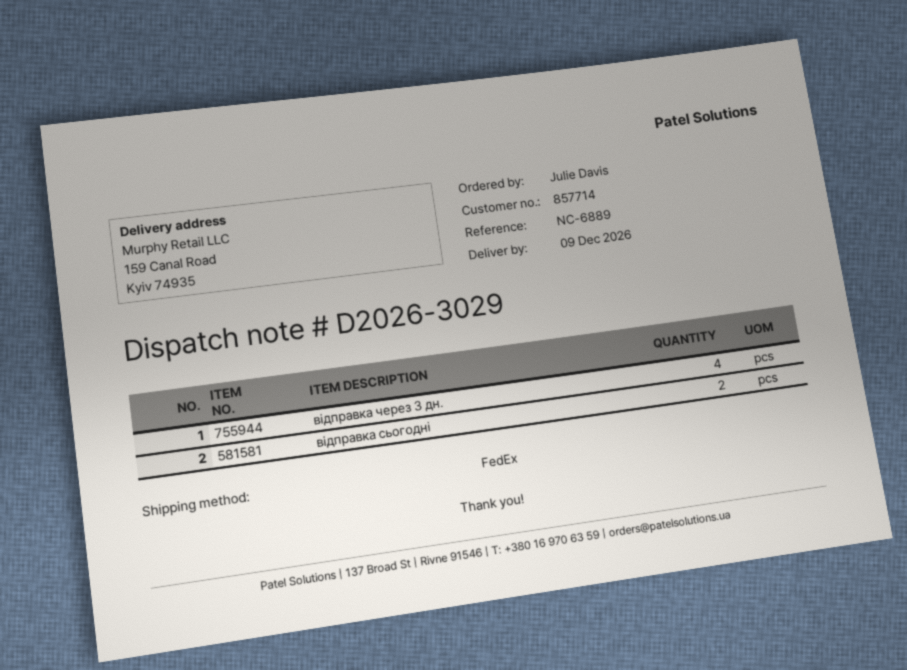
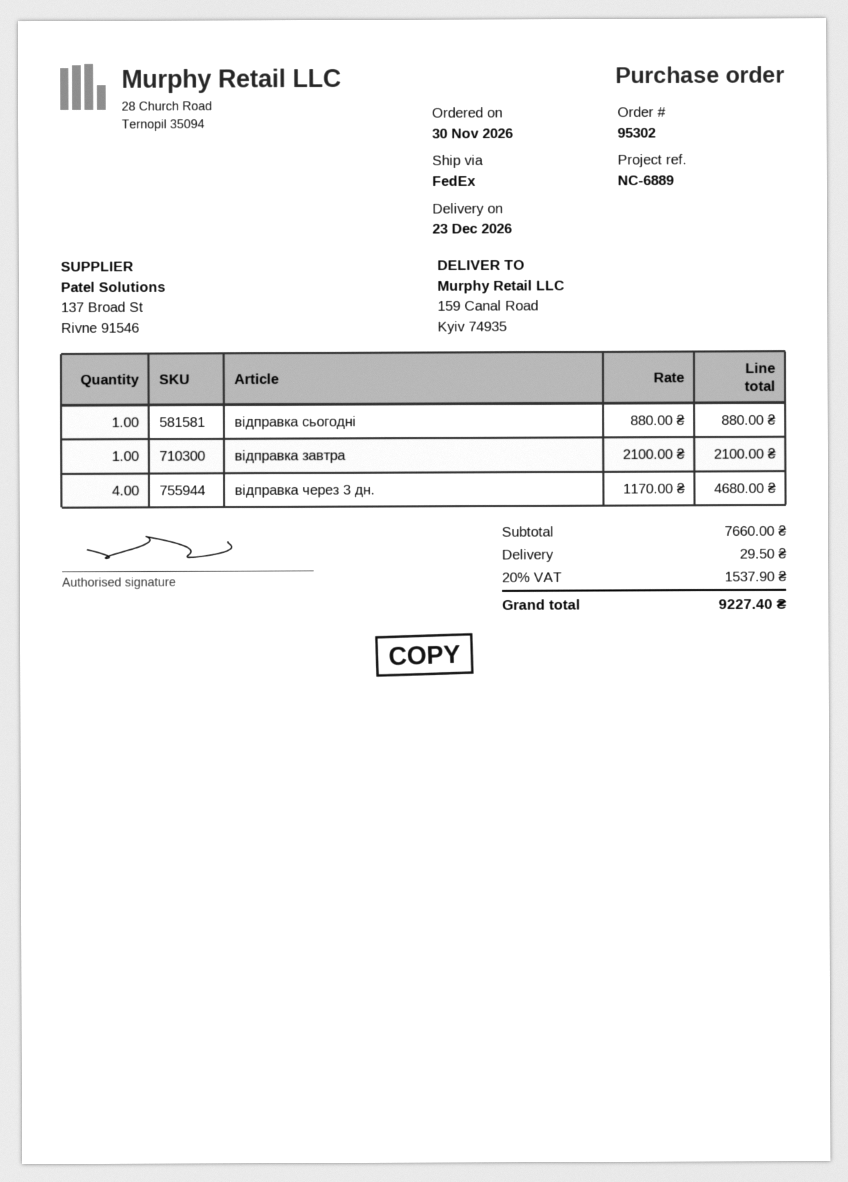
delivery date: 2026-12-09 -> 2026-12-23
відправка сьогодні: 2 -> 1
відправка завтра: none -> 1

